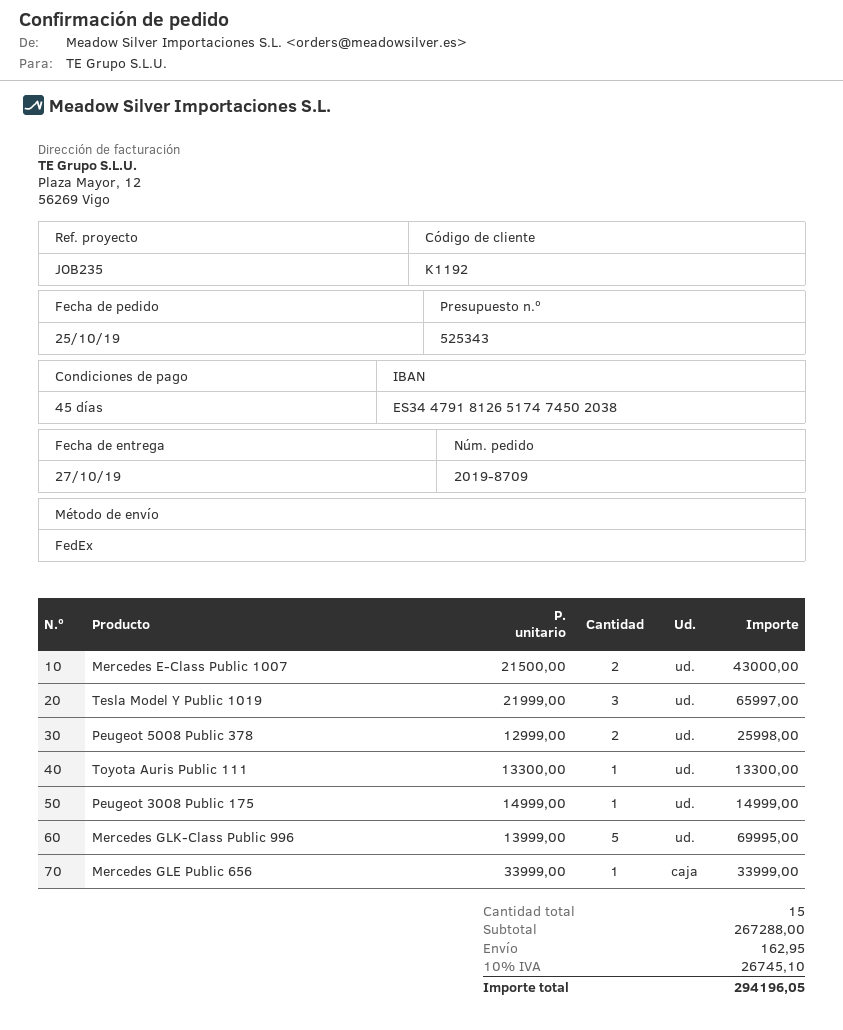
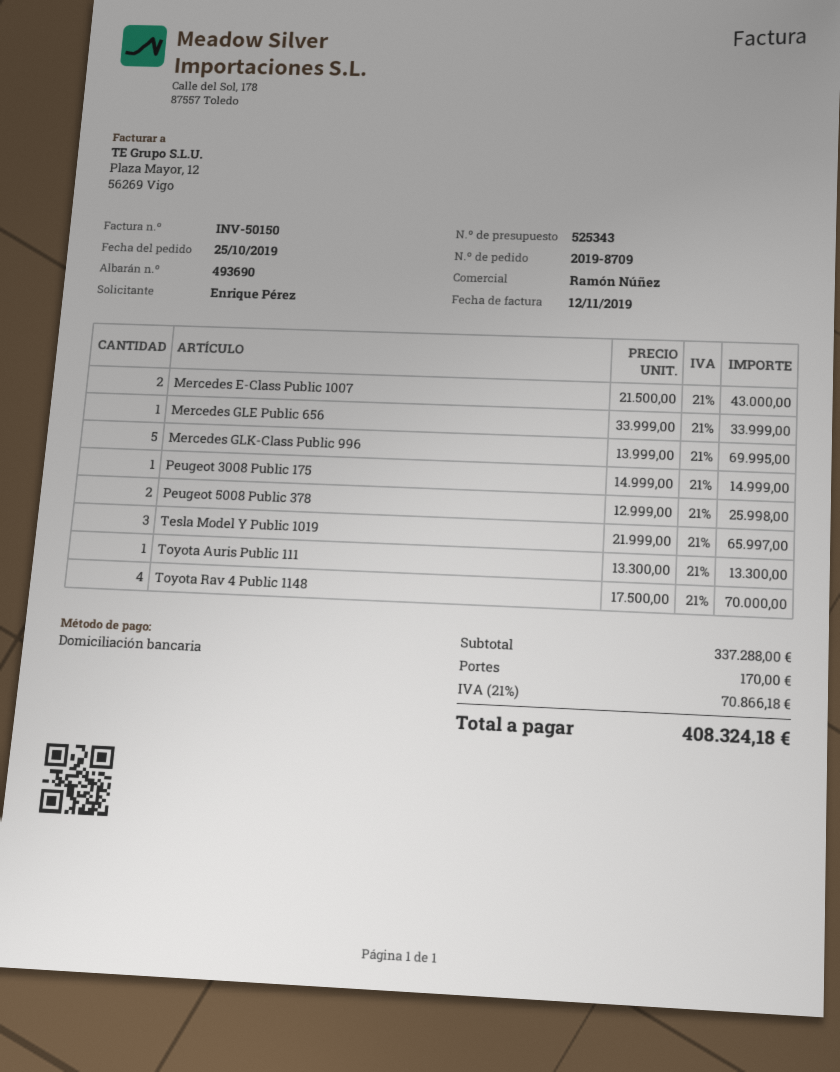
Toyota Rav 4 Public 1148: none -> 4 x 17500.00 = 70000.00
subtotal: 267288.00 -> 337288.00
shipping: 162.95 -> 170.00
tax: 10% = 26745.10 -> 21% = 70866.18
total: 294196.05 -> 408324.18

